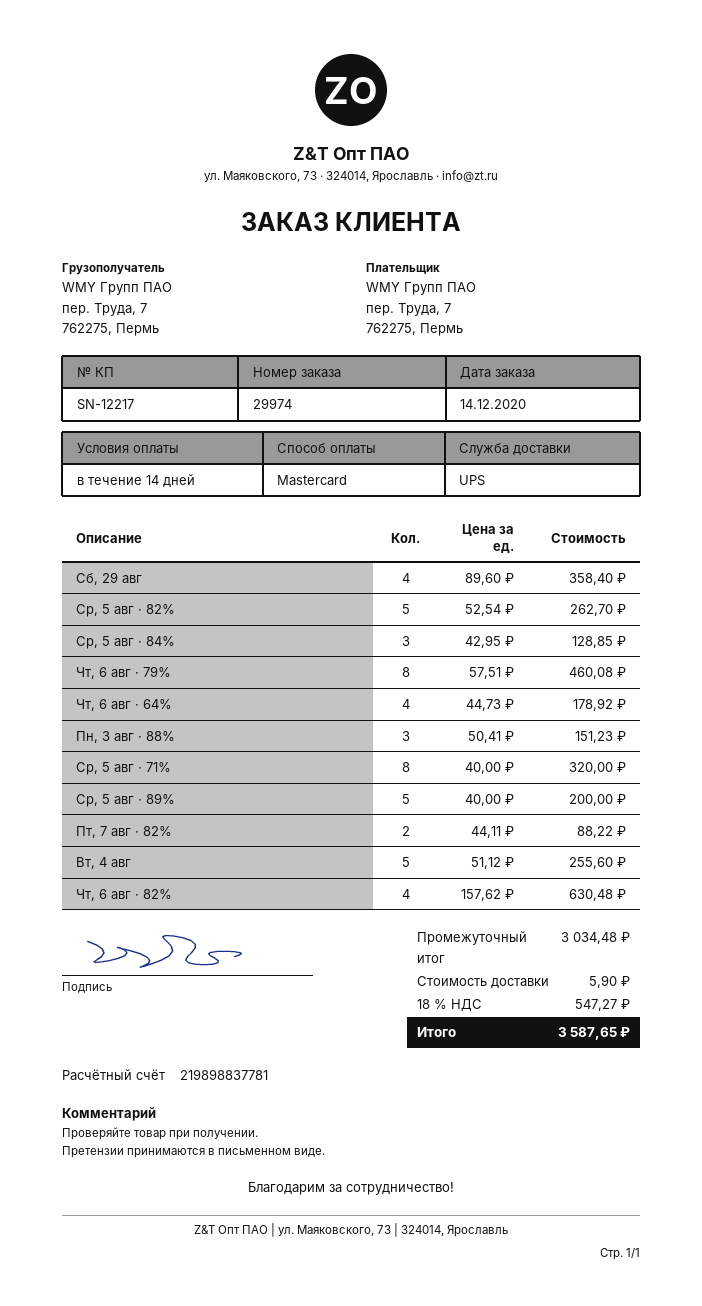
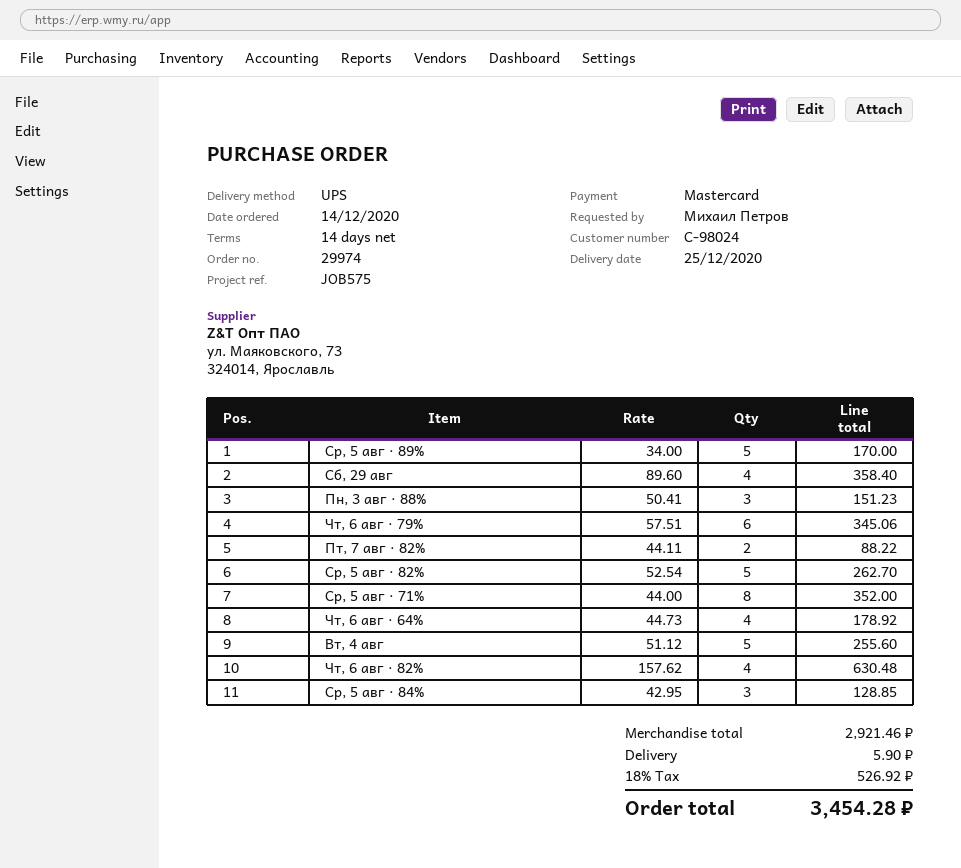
Чт, 6 авг · 79%: 8 x 57.51 = 460.08 -> 6 x 57.51 = 345.06
Ср, 5 авг · 71%: 8 x 40.00 = 320.00 -> 8 x 44.00 = 352.00
Ср, 5 авг · 89%: 5 x 40.00 = 200.00 -> 5 x 34.00 = 170.00
subtotal: 3034.48 -> 2921.46
tax: 18% = 547.27 -> 18% = 526.92
total: 3587.65 -> 3454.28

